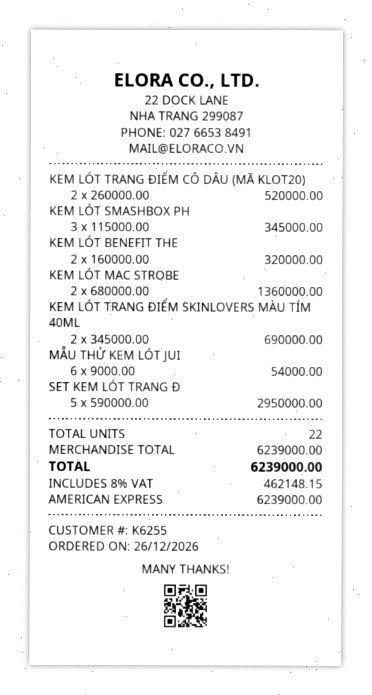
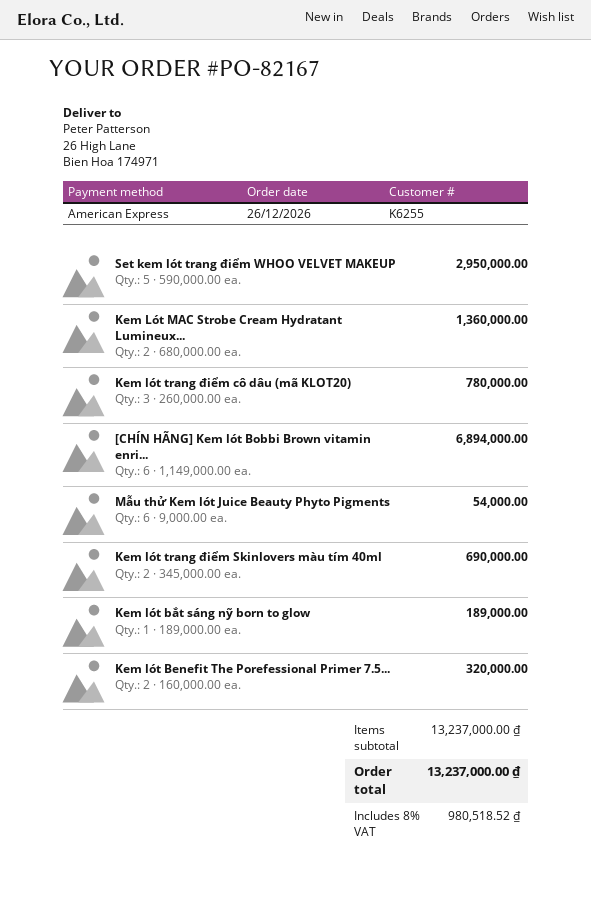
KEM LÓT TRANG ĐIỂM CÔ DÂU (MÃ KLOT20): 2 x 260000.00 = 520000.00 -> 3 x 260000.00 = 780000.00
KEM LÓT SMASHBOX PH: 3 x 115000.00 = 345000.00 -> none
[CHÍN HÃNG] Kem lót Bobbi Brown vitamin enri...: none -> 6 x 1149000.00 = 6894000.00
Kem lót bắt sáng nỹ born to glow: none -> 1 x 189000.00 = 189000.00
subtotal: 6239000.00 -> 13237000.00
tax: 8% = 462148.15 -> 8% = 980518.52
total: 6239000.00 -> 13237000.00

